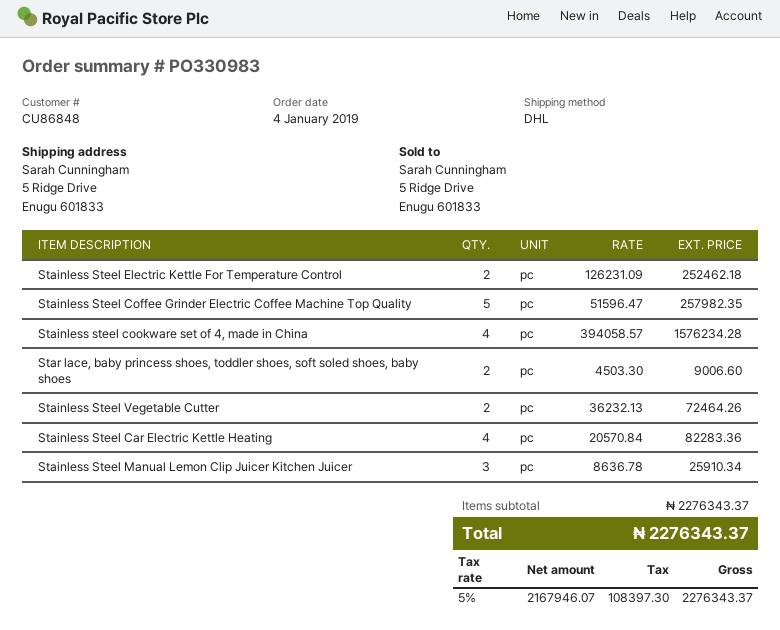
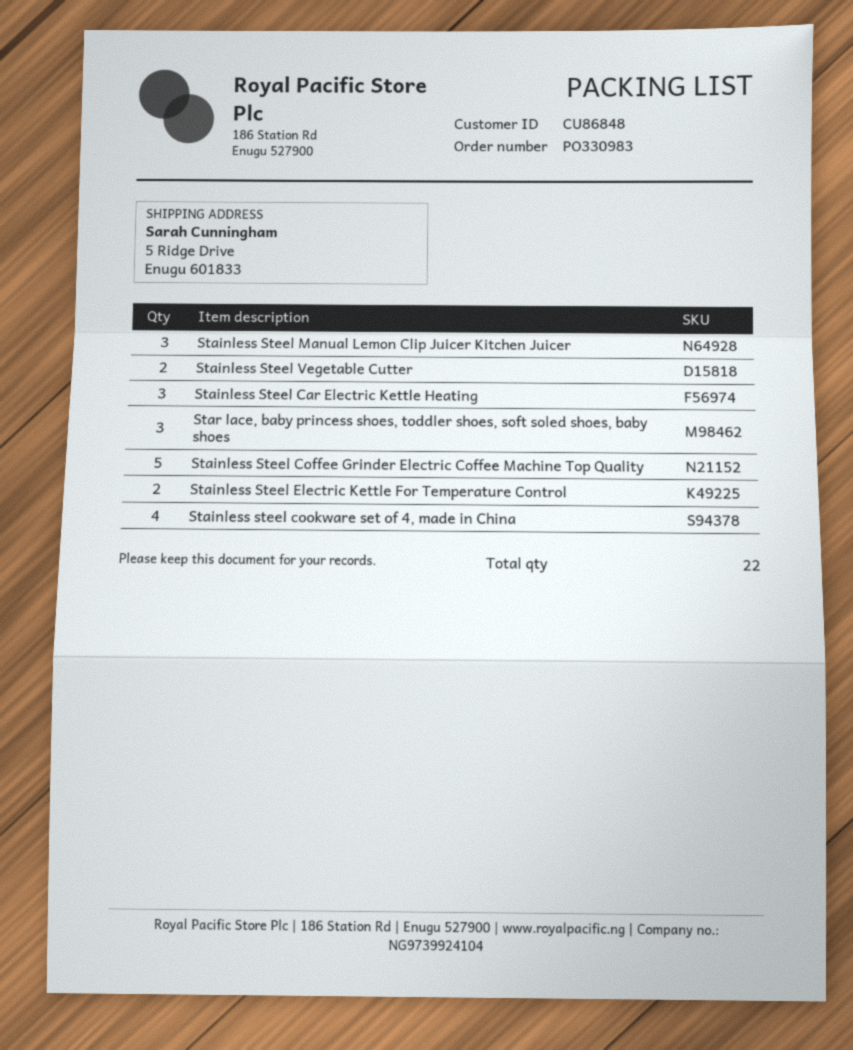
Star lace, baby princess shoes, toddler shoes, soft soled shoes, baby shoes: 2 -> 3
Stainless Steel Car Electric Kettle Heating: 4 -> 3

